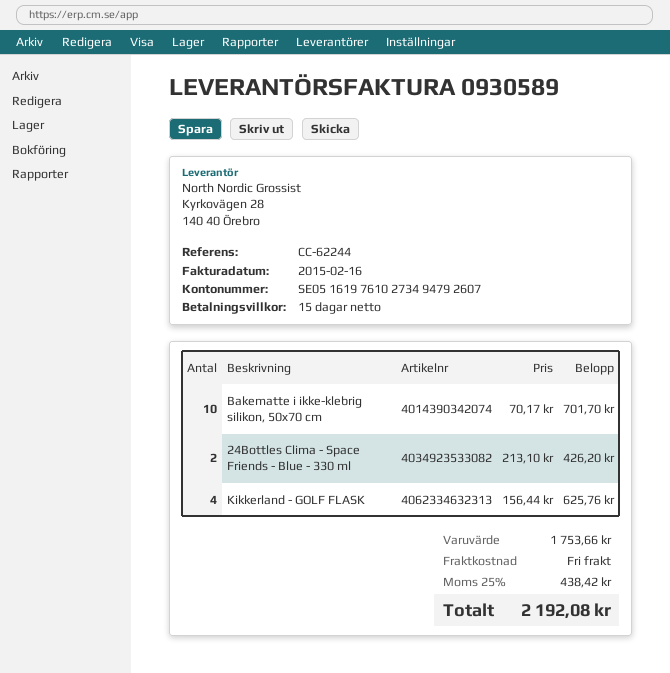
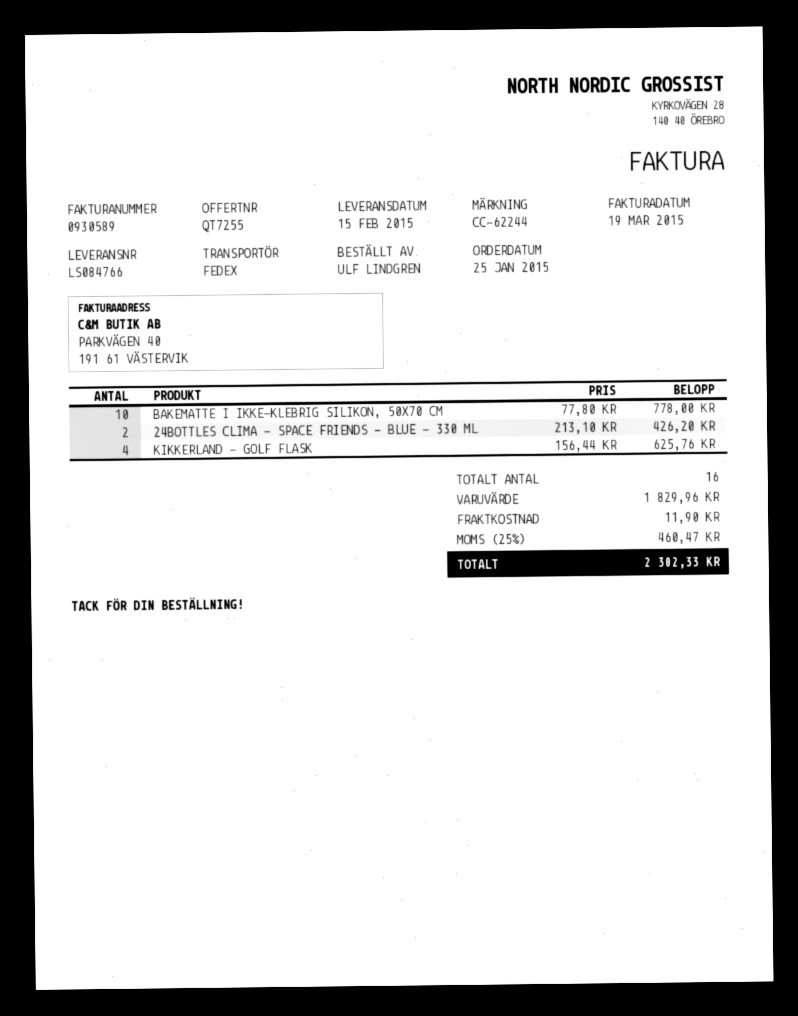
invoice date: 2015-02-16 -> 2015-03-19
Bakematte i ikke-klebrig silikon, 50x70 cm: 10 x 70.17 = 701.70 -> 10 x 77.80 = 778.00
subtotal: 1753.66 -> 1829.96
shipping: 0.00 -> 11.90
tax: 25% = 438.42 -> 25% = 460.47
total: 2192.08 -> 2302.33

